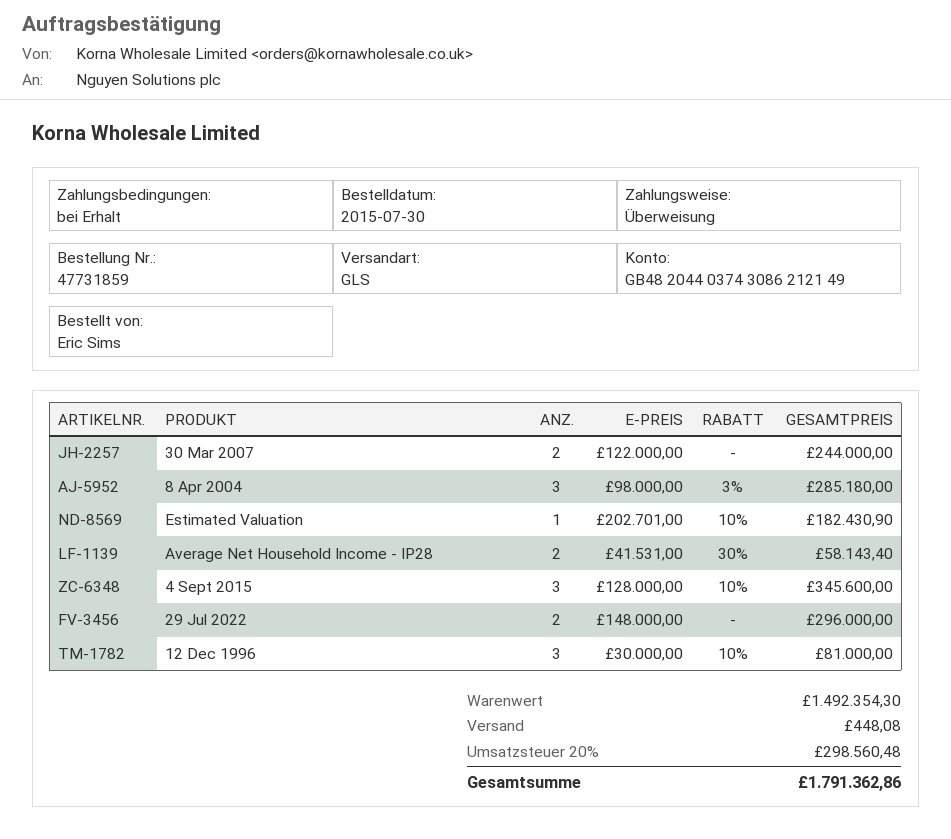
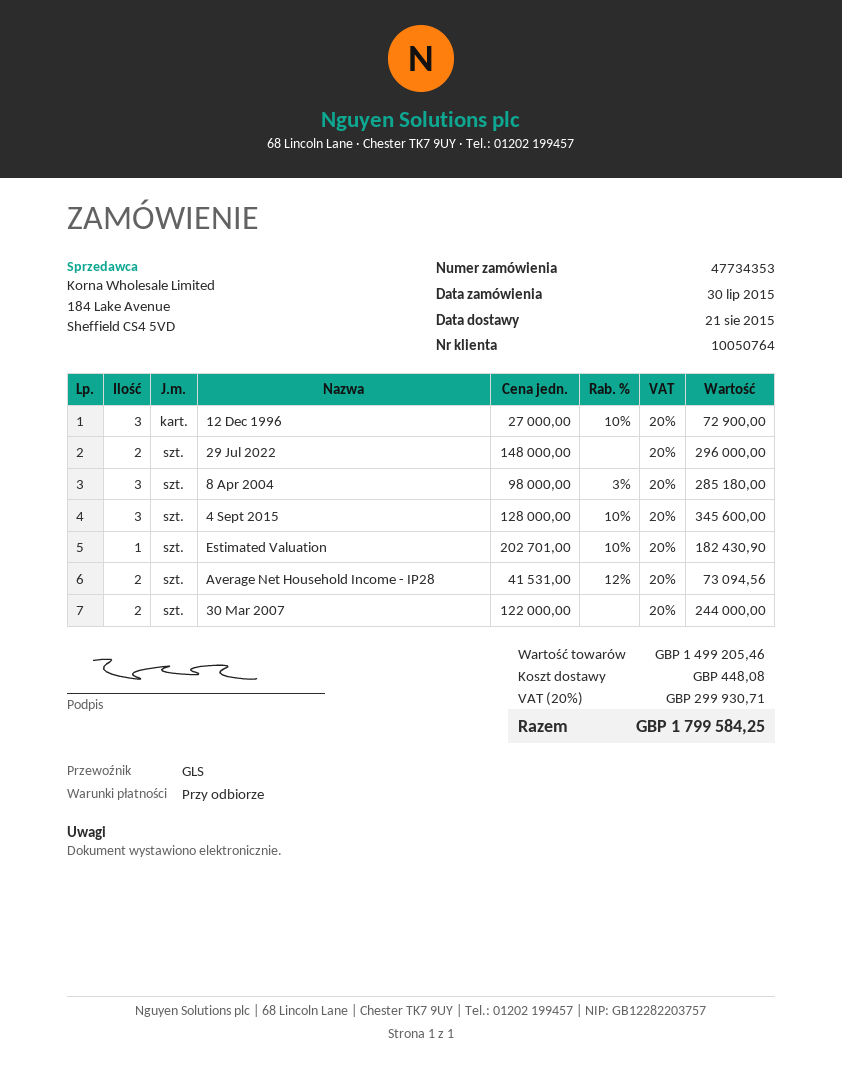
order number: 47731859 -> 47734353
Average Net Household Income - IP28: 2 x 41531.00 - 30% = 58143.40 -> 2 x 41531.00 - 12% = 73094.56
12 Dec 1996: 3 x 30000.00 - 10% = 81000.00 -> 3 x 27000.00 - 10% = 72900.00
subtotal: 1492354.30 -> 1499205.46
tax: 20% = 298560.48 -> 20% = 299930.71
total: 1791362.86 -> 1799584.25

